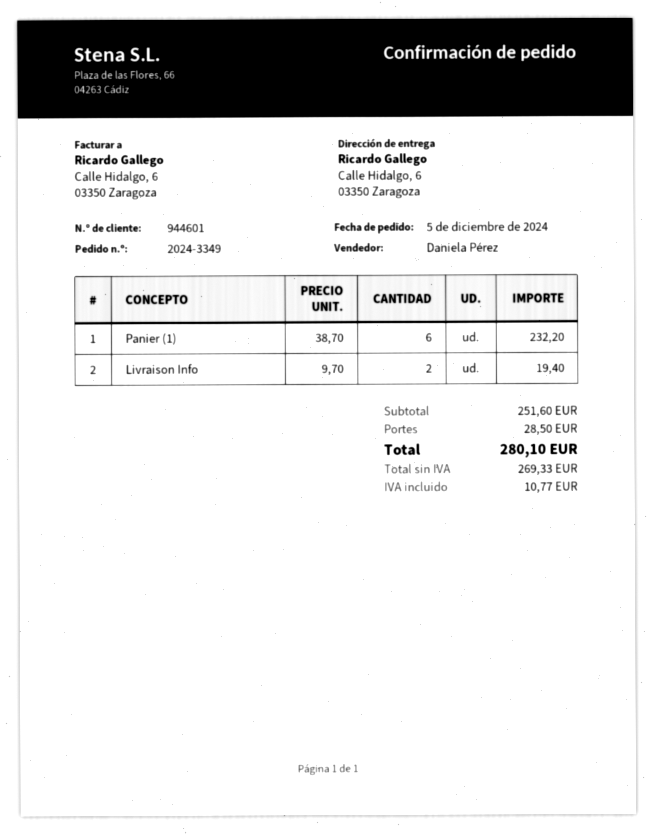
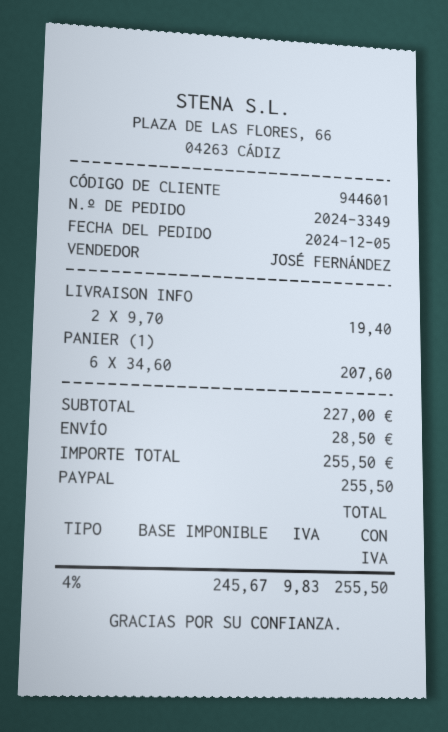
sales rep: Daniela Pérez -> JOSÉ FERNÁNDEZ
Panier (1): 6 x 38.70 = 232.20 -> 6 x 34.60 = 207.60
subtotal: 251.60 -> 227.00
net: 269.33 -> 245.67
tax: 10.77 -> 9.83
total: 280.10 -> 255.50

